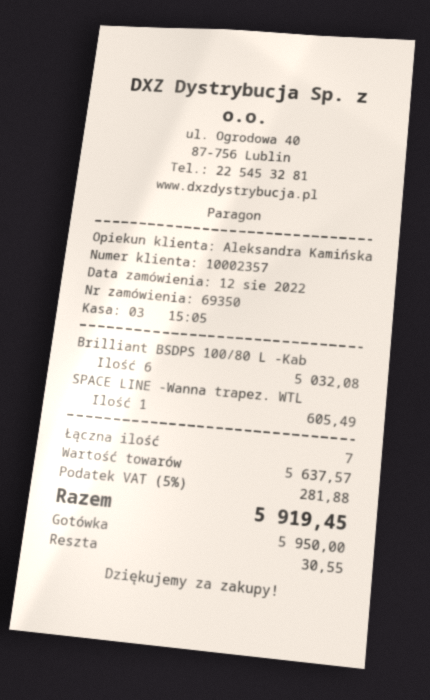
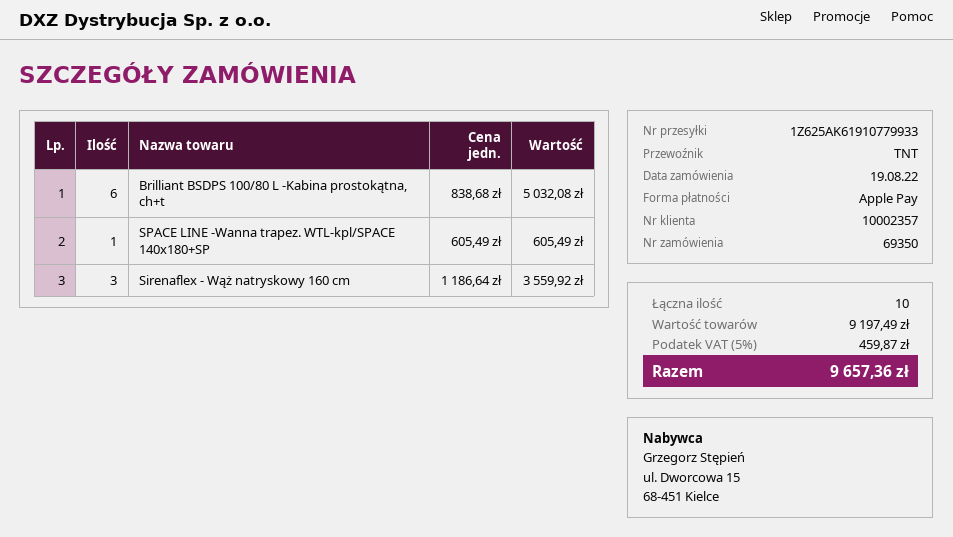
order date: 2022-08-12 -> 2022-08-19
payment method: cash -> Apple Pay
Sirenaflex - Wąż natryskowy 160 cm: none -> 3 for 3559.92
total quantity: 7 -> 10
subtotal: 5637.57 -> 9197.49
tax: 5% = 281.88 -> 5% = 459.87
total: 5919.45 -> 9657.36

